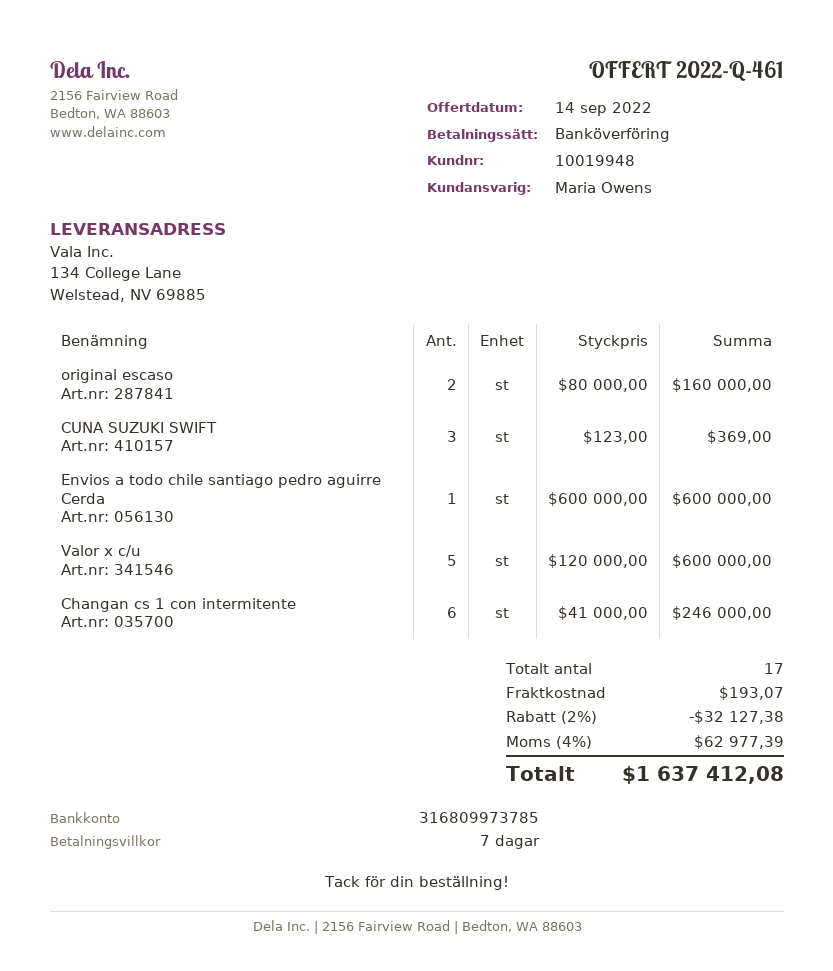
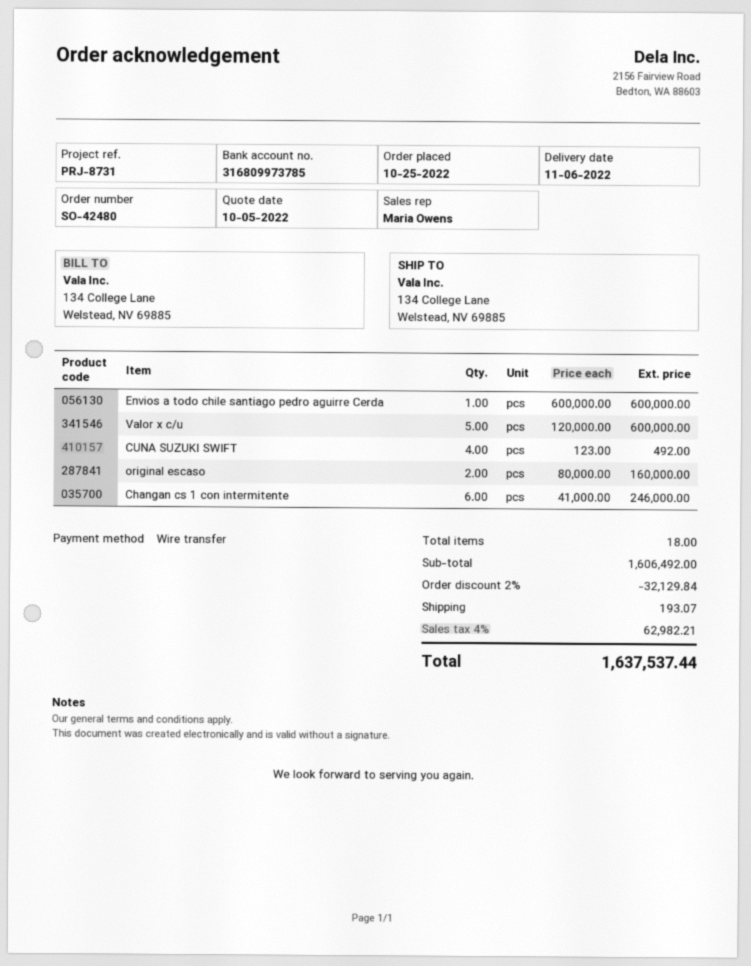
quote date: 2022-09-14 -> 2022-10-05
CUNA SUZUKI SWIFT: 3 x 123.00 = 369.00 -> 4 x 123.00 = 492.00
total quantity: 17 -> 18
discount: 2% = 32127.38 -> 2% = 32129.84
tax: 4% = 62977.39 -> 4% = 62982.21
total: 1637412.08 -> 1637537.44

